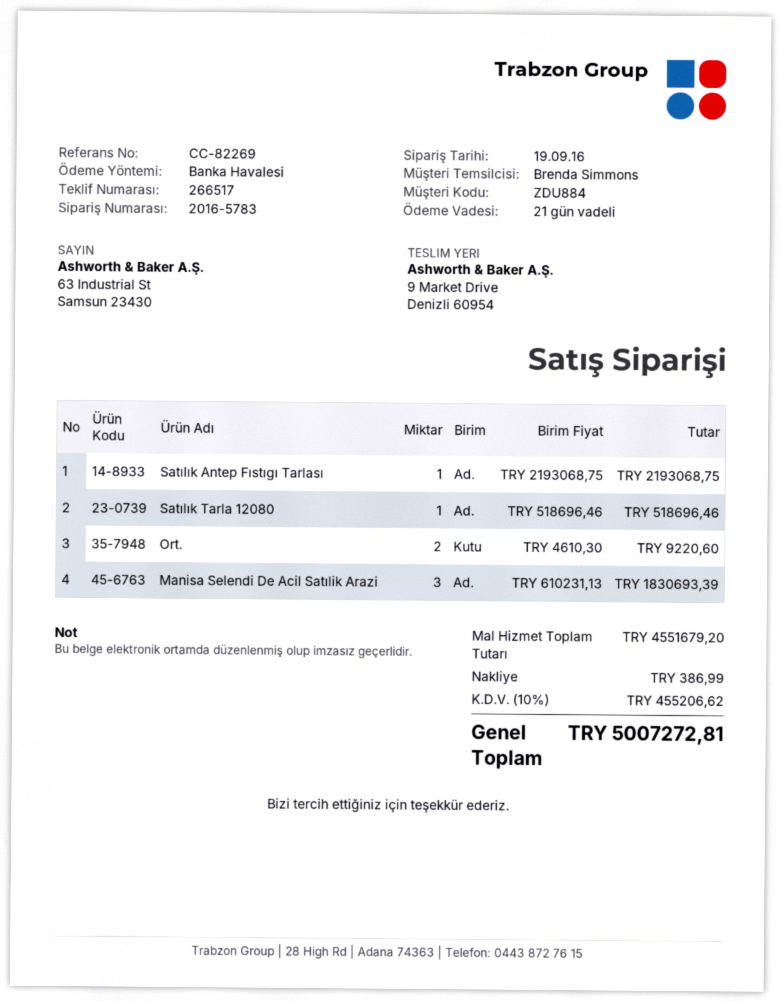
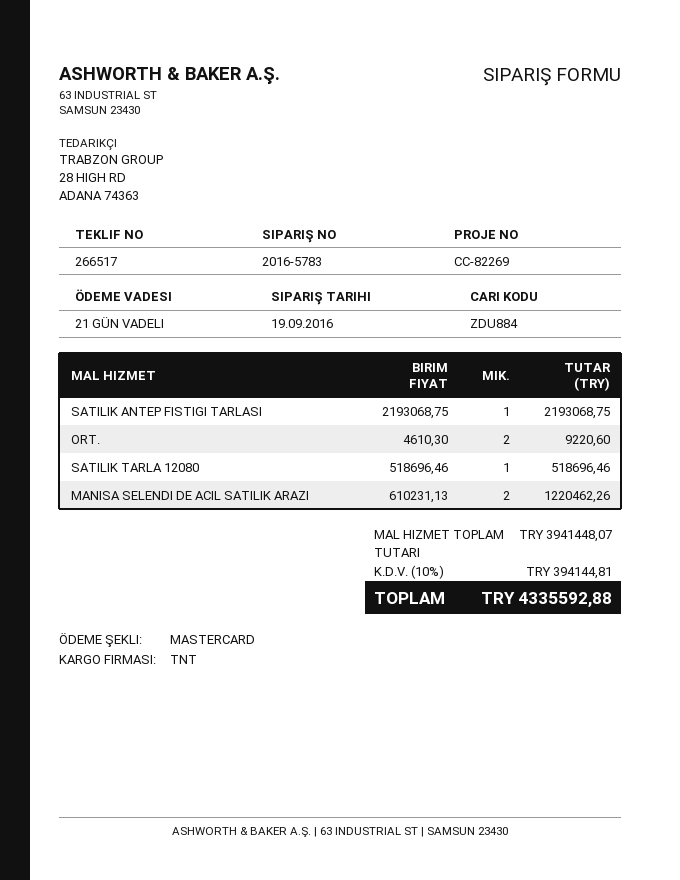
payment method: bank transfer -> Mastercard
Manisa Selendi De Acil Satılik Arazi: 3 x 610231.13 = 1830693.39 -> 2 x 610231.13 = 1220462.26
subtotal: 4551679.20 -> 3941448.07
shipping: 386.99 -> none
tax: 10% = 455206.62 -> 10% = 394144.81
total: 5007272.81 -> 4335592.88

